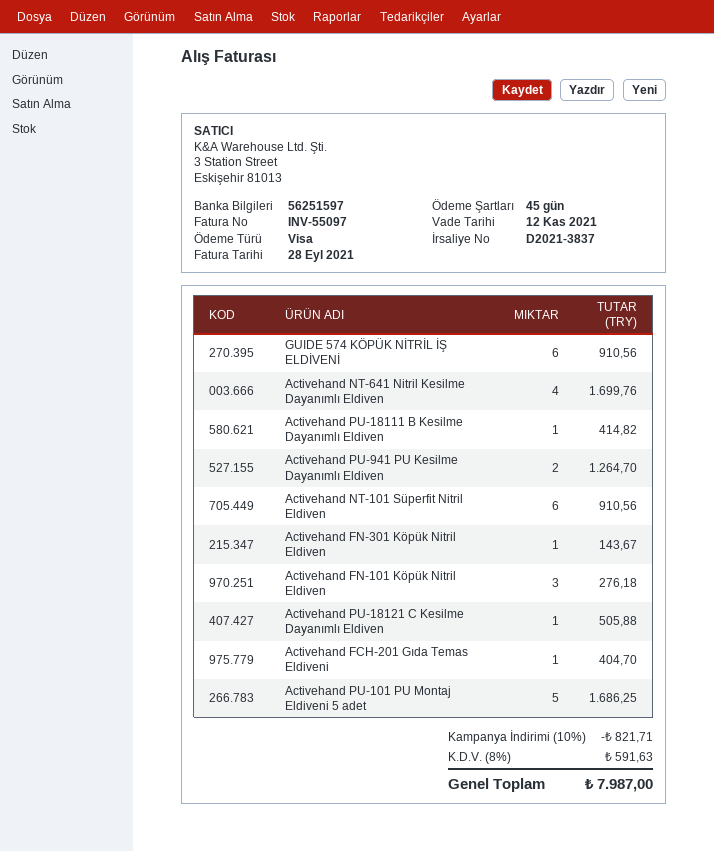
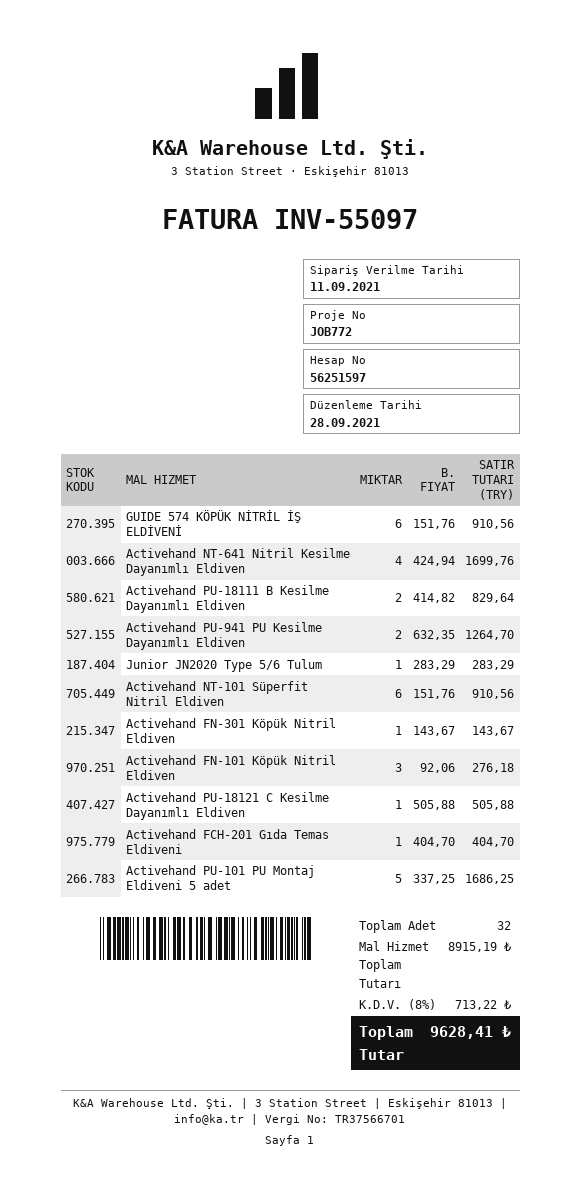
Activehand PU-18111 B Kesilme Dayanımlı Eldiven: 1 for 414.82 -> 2 for 829.64
Junior JN2020 Type 5/6 Tulum: none -> 1 for 283.29
discount: 10% = 821.71 -> none
tax: 8% = 591.63 -> 8% = 713.22
total: 7987.00 -> 9628.41

